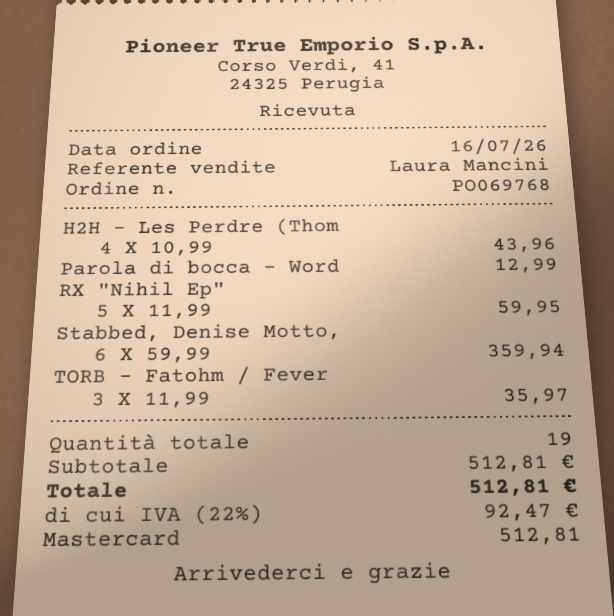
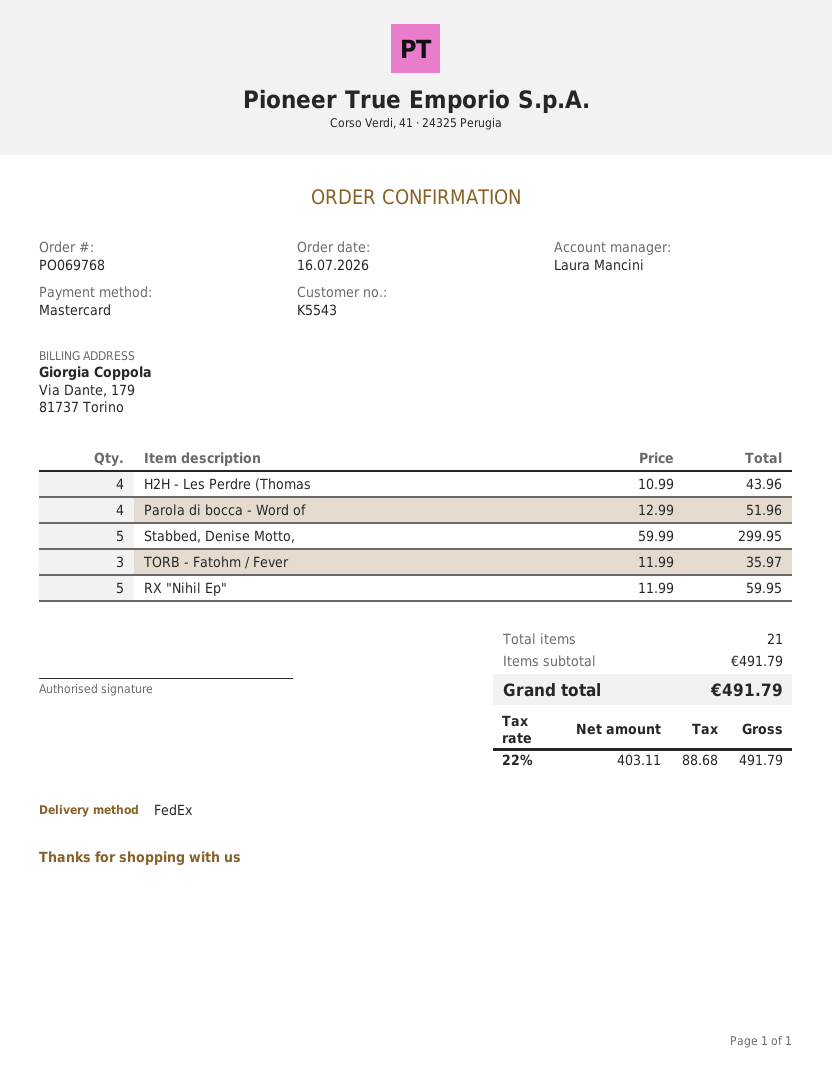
Parola di bocca - Word: 1 x 12.99 = 12.99 -> 4 x 12.99 = 51.96
Stabbed, Denise Motto,: 6 x 59.99 = 359.94 -> 5 x 59.99 = 299.95
total quantity: 19 -> 21
subtotal: 512.81 -> 491.79
tax: 22% = 92.47 -> 22% = 88.68
total: 512.81 -> 491.79

